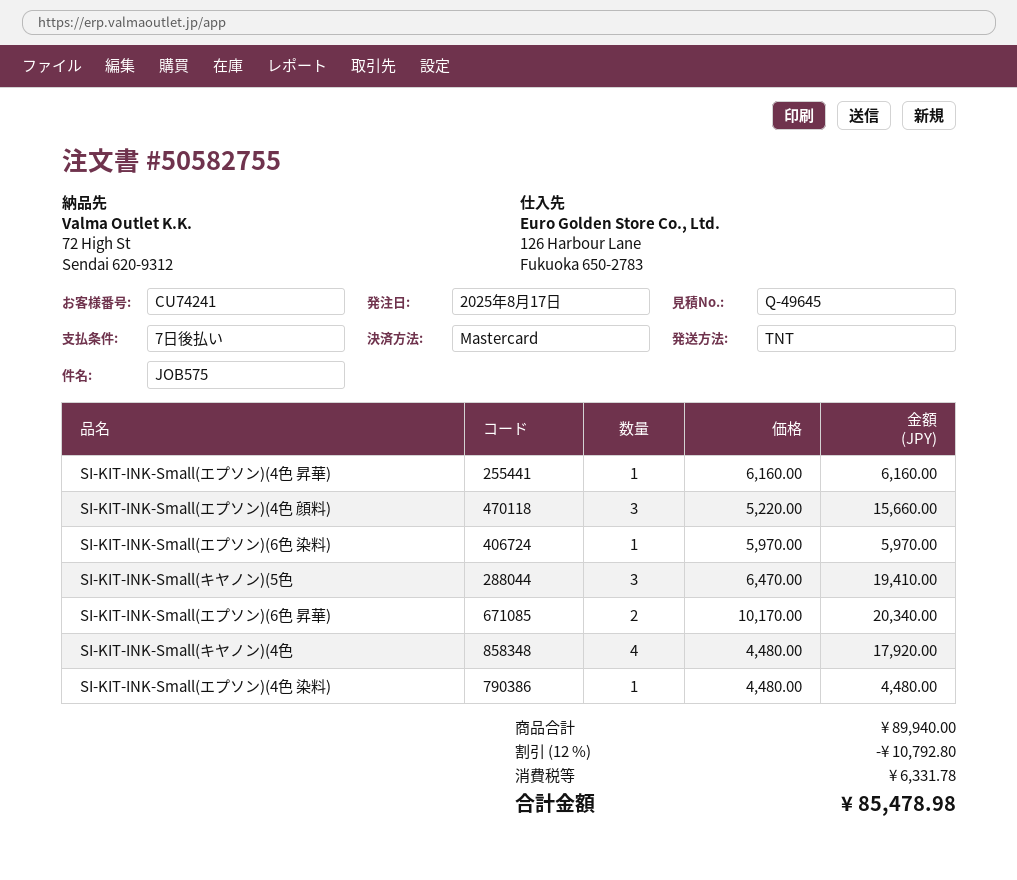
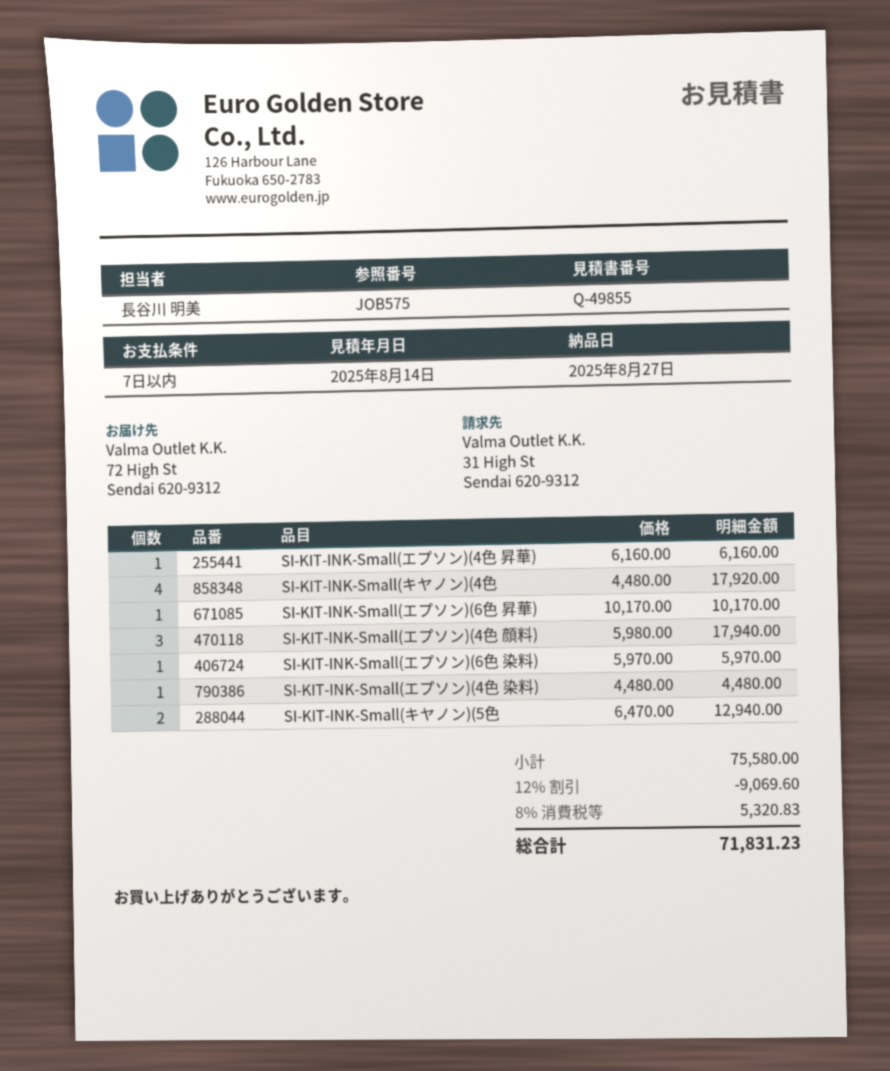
quote number: Q-49645 -> Q-49855
SI-KIT-INK-Small(エプソン)(4色 顔料): 3 x 5220.00 = 15660.00 -> 3 x 5980.00 = 17940.00
SI-KIT-INK-Small(キヤノン)(5色: 3 x 6470.00 = 19410.00 -> 2 x 6470.00 = 12940.00
SI-KIT-INK-Small(エプソン)(6色 昇華): 2 x 10170.00 = 20340.00 -> 1 x 10170.00 = 10170.00
subtotal: 89940.00 -> 75580.00
discount: 12% = 10792.80 -> 12% = 9069.60
tax: 6331.78 -> 5320.83
total: 85478.98 -> 71831.23

